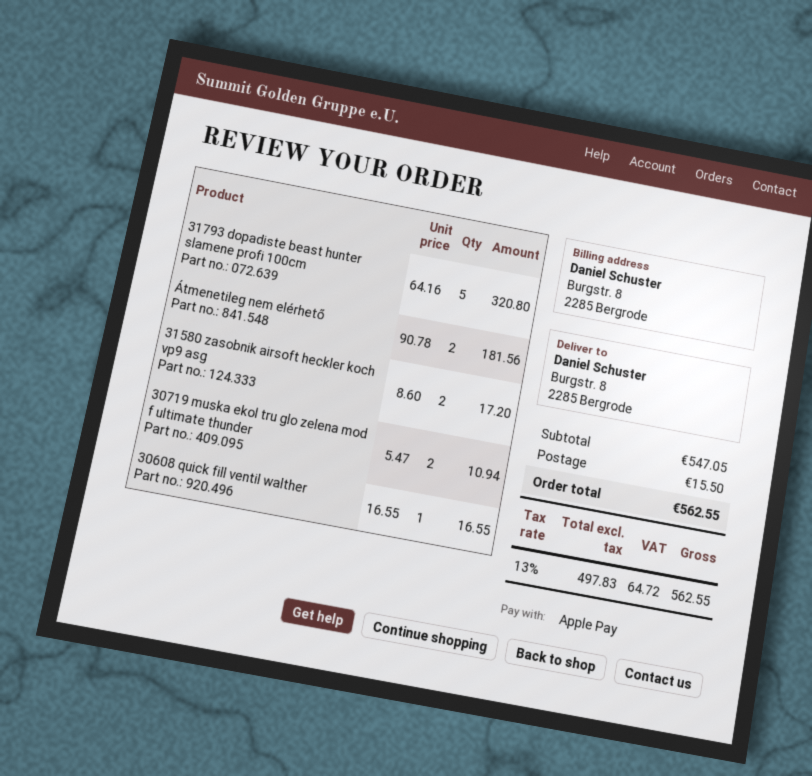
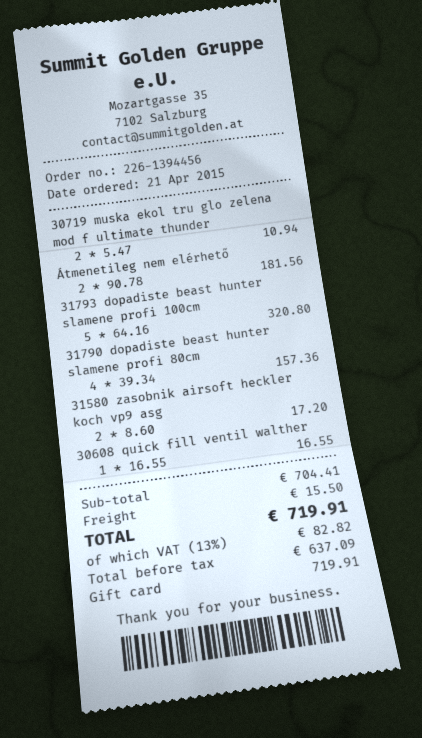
payment method: Apple Pay -> gift card
31790 dopadiste beast hunter slamene profi 80cm: none -> 4 x 39.34 = 157.36
subtotal: 547.05 -> 704.41
net: 497.83 -> 637.09
tax: 13% = 64.72 -> 13% = 82.82
total: 562.55 -> 719.91

